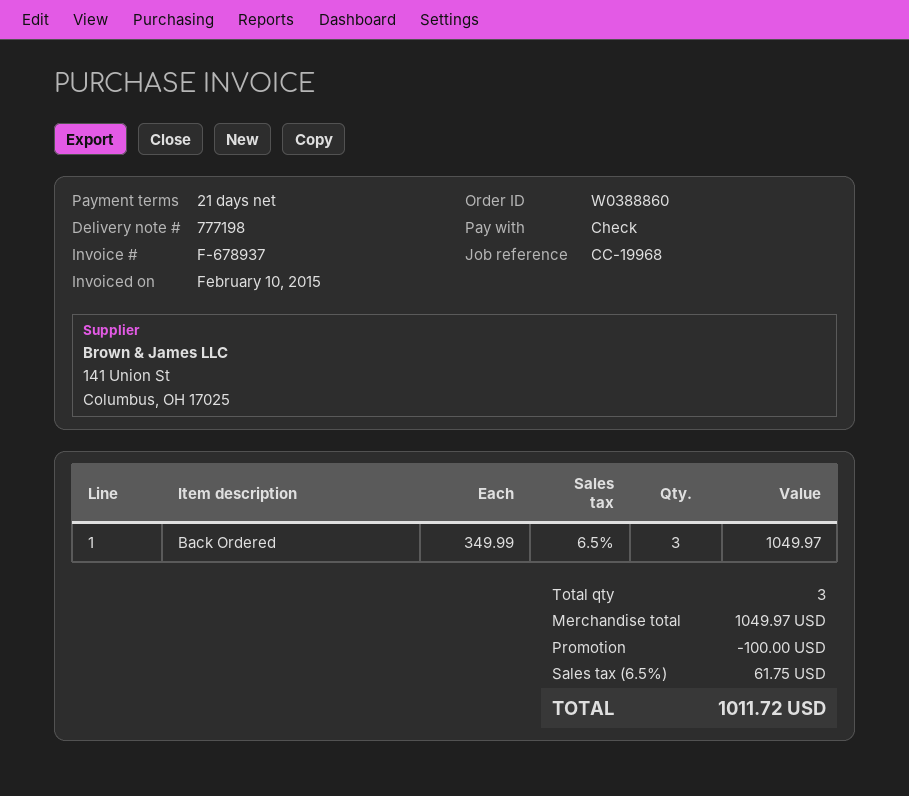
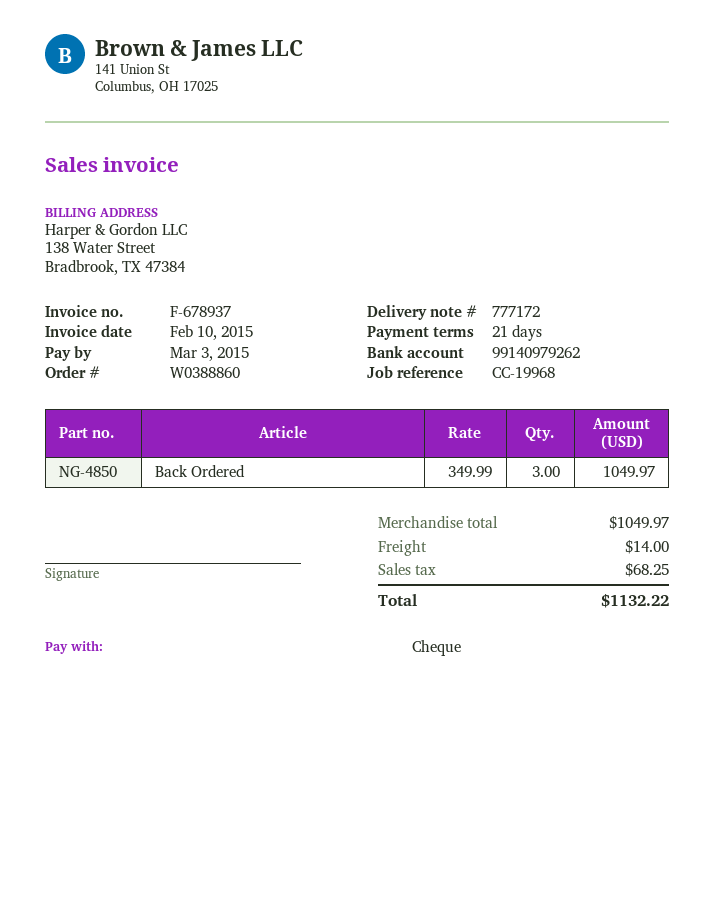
delivery note number: 777198 -> 777172
discount: 100.00 -> none
shipping: none -> 14.00
tax: 61.75 -> 68.25
total: 1011.72 -> 1132.22

